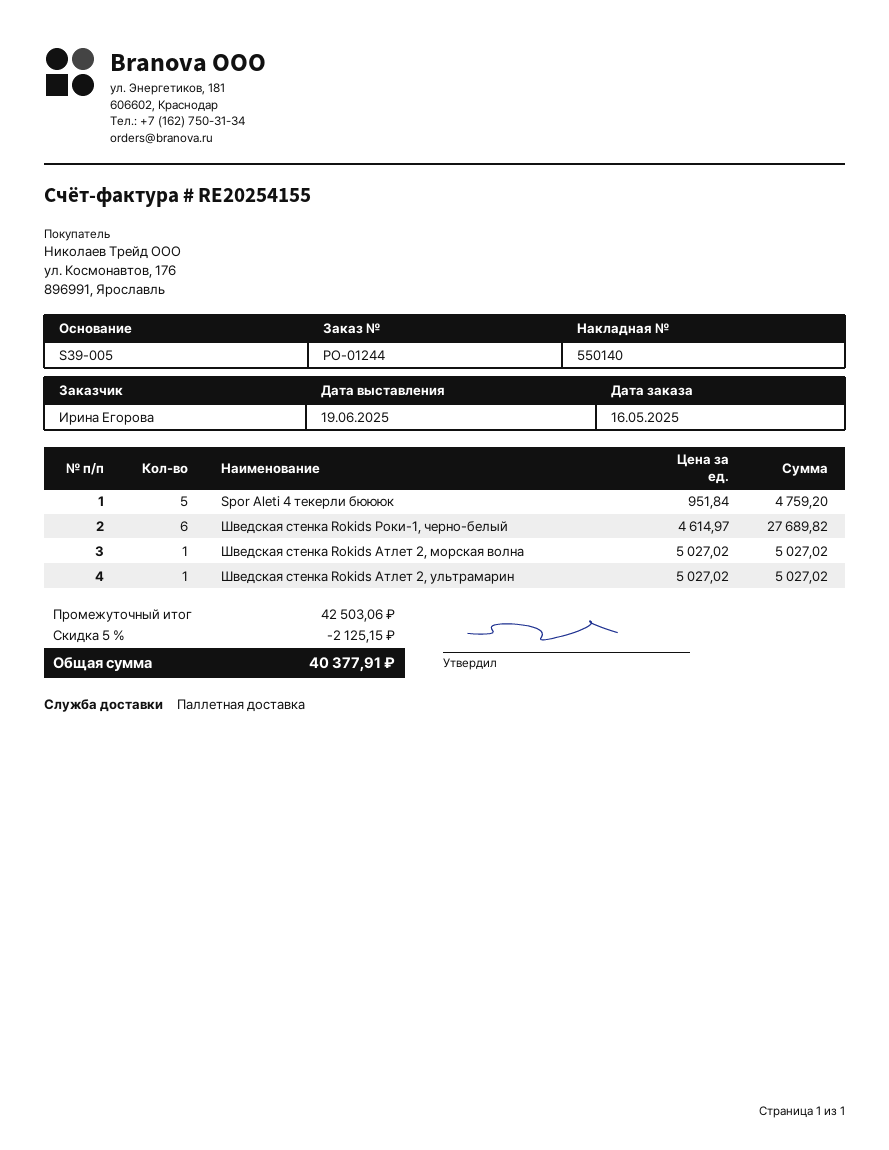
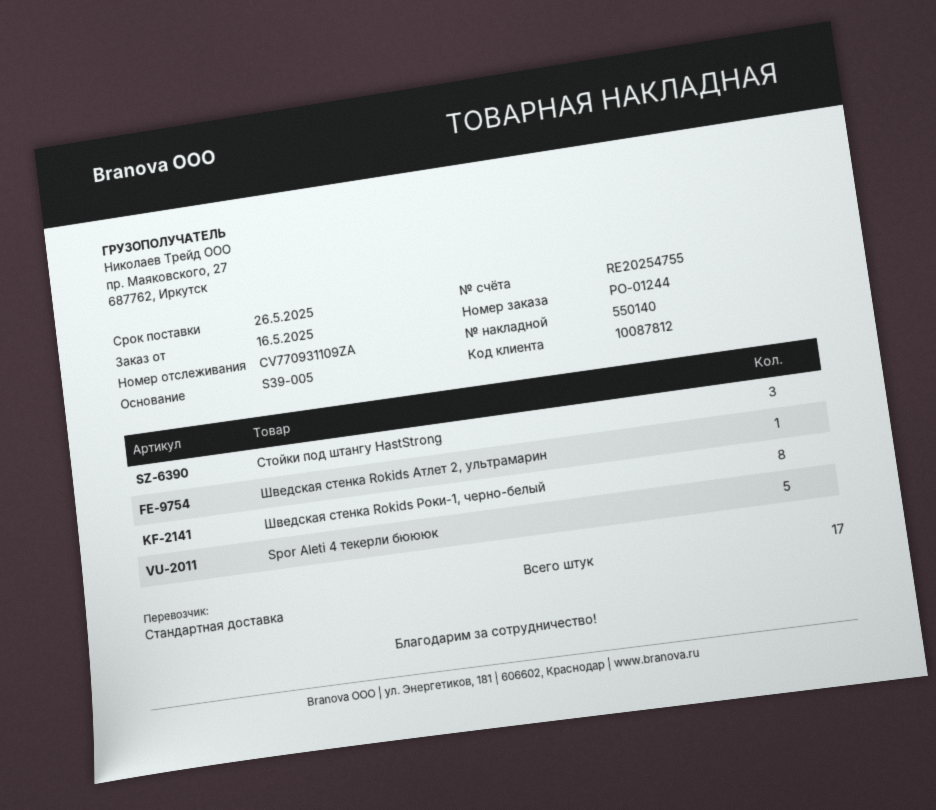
invoice number: RE20254155 -> RE20254755
shipping method: pallet freight -> standard
Шведская стенка Rokids Роки-1, черно-белый: 6 -> 8
Шведская стенка Rokids Атлет 2, морская волна: 1 -> none
Стойки под штангу HastStrong: none -> 3

